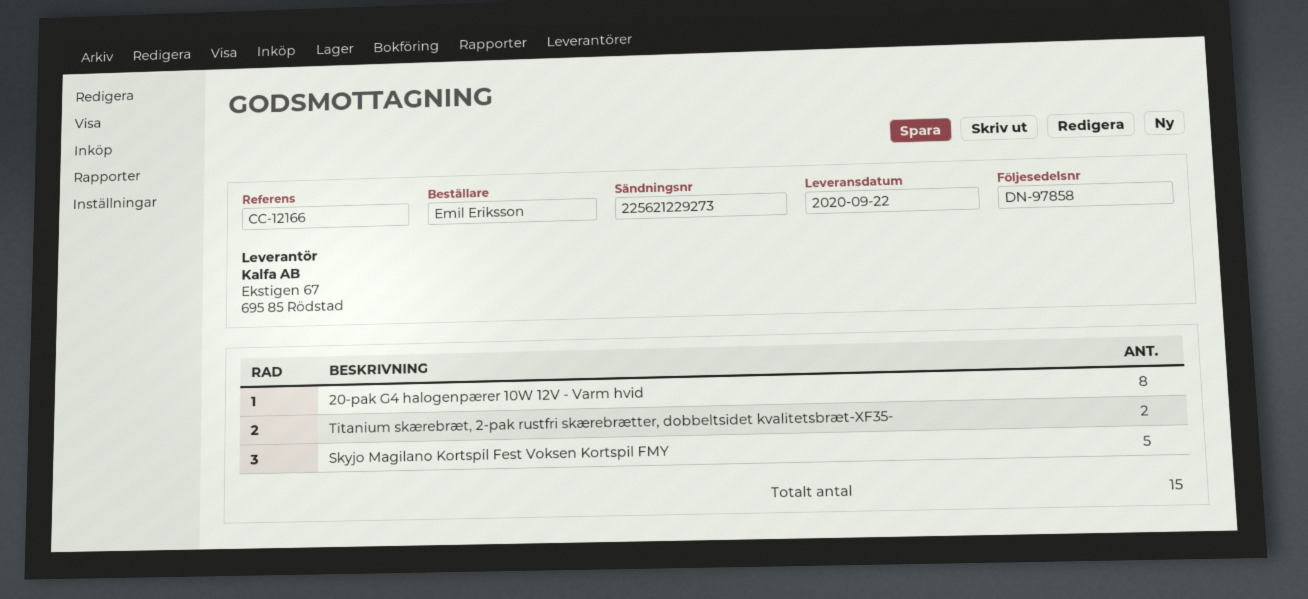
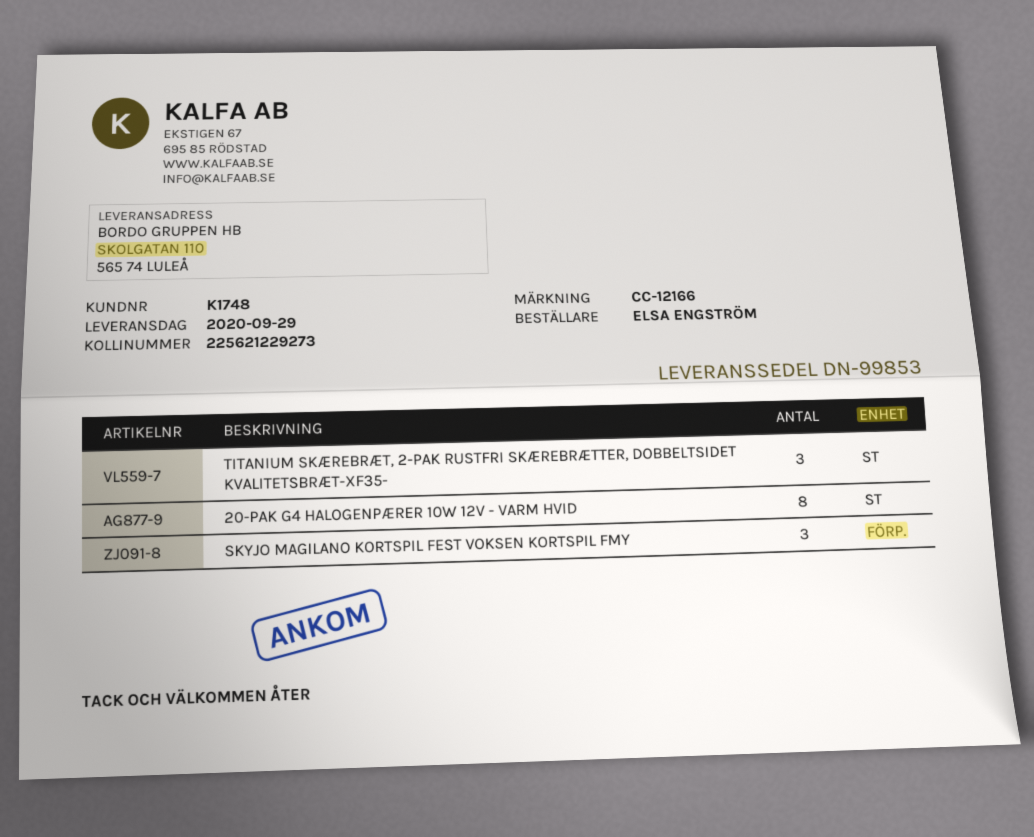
delivery note number: DN-97858 -> DN-99853
delivery date: 2020-09-22 -> 2020-09-29
ordered by: Emil Eriksson -> ELSA ENGSTRÖM
Titanium skærebræt, 2-pak rustfri skærebrætter, dobbeltsidet kvalitetsbræt-XF35-: 2 -> 3
Skyjo Magilano Kortspil Fest Voksen Kortspil FMY: 5 -> 3

